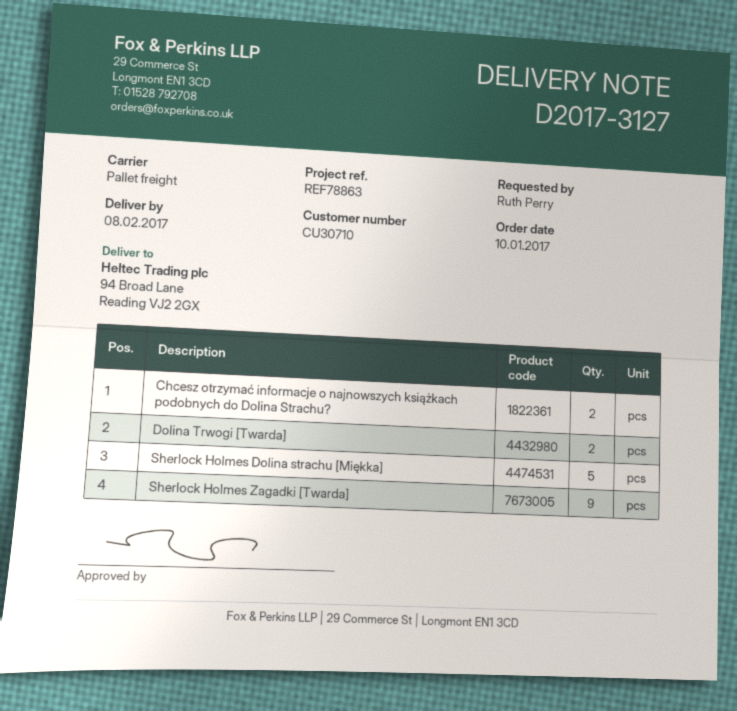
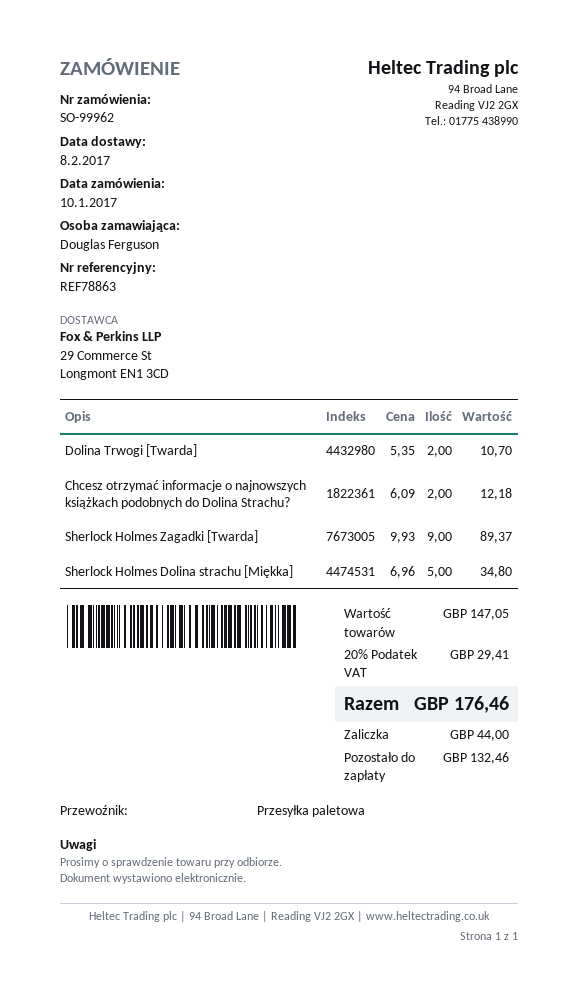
ordered by: Ruth Perry -> Douglas Ferguson

